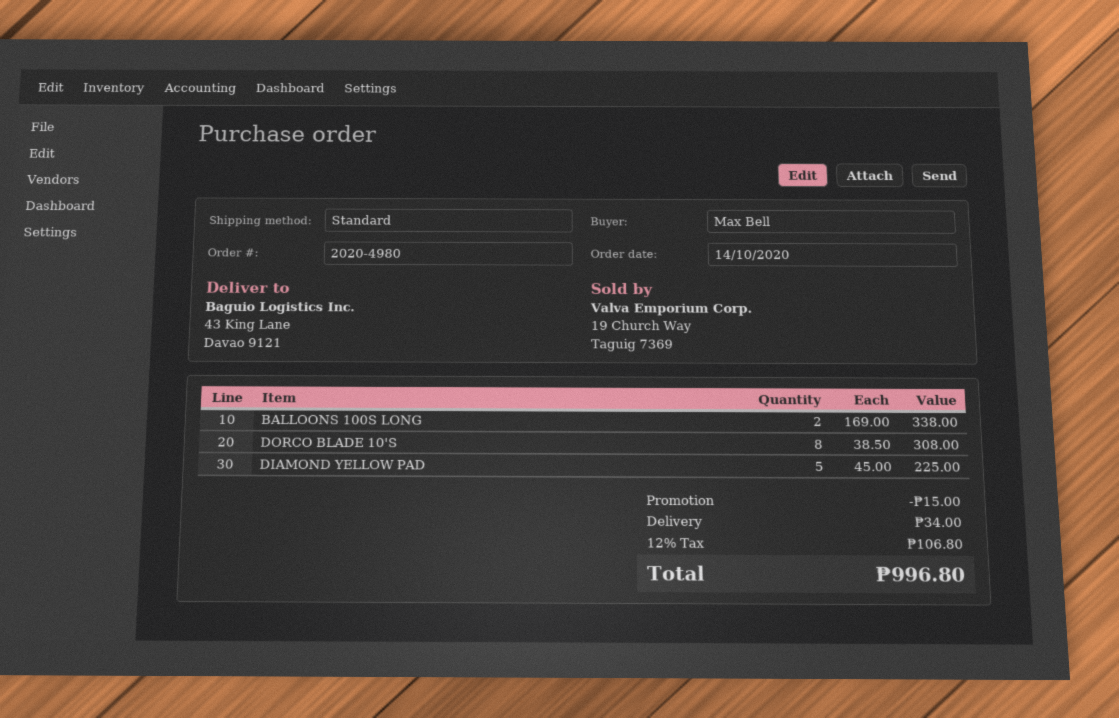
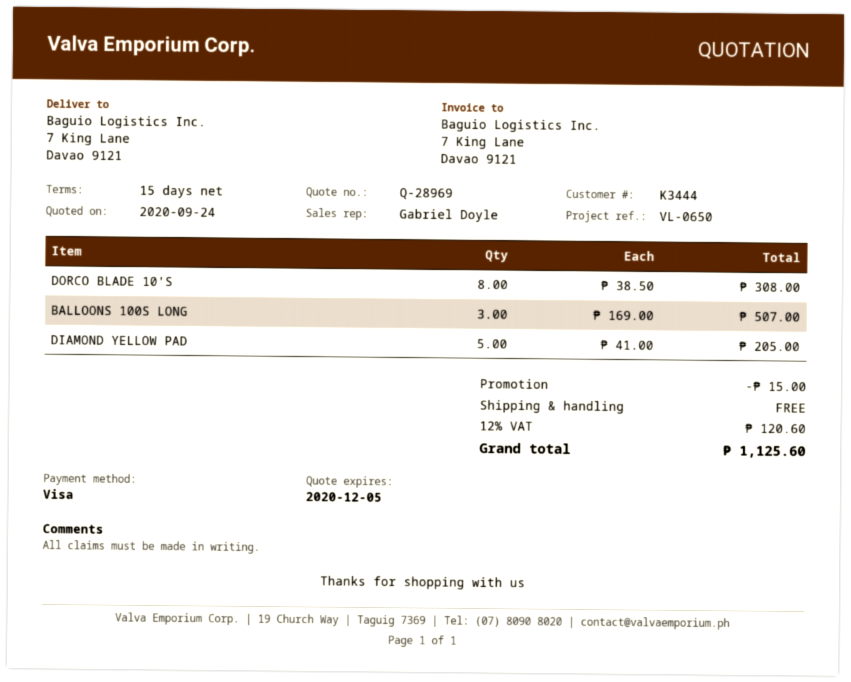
ship to: 43 King Lane, Davao 9121 -> 7 King Lane, Davao 9121
BALLOONS 100S LONG: 2 x 169.00 = 338.00 -> 3 x 169.00 = 507.00
DIAMOND YELLOW PAD: 5 x 45.00 = 225.00 -> 5 x 41.00 = 205.00
shipping: 34.00 -> 0.00
tax: 12% = 106.80 -> 12% = 120.60
total: 996.80 -> 1125.60

